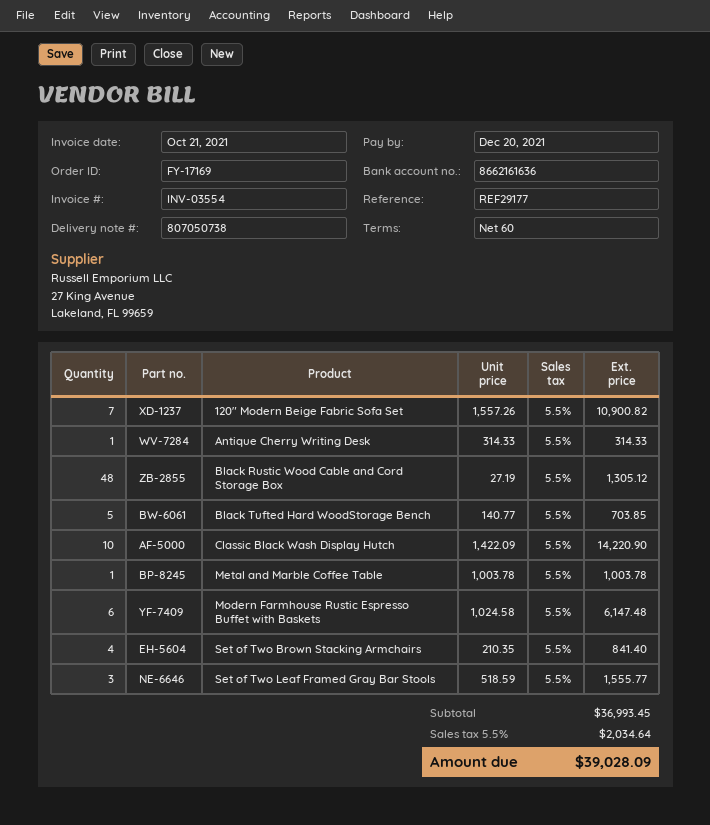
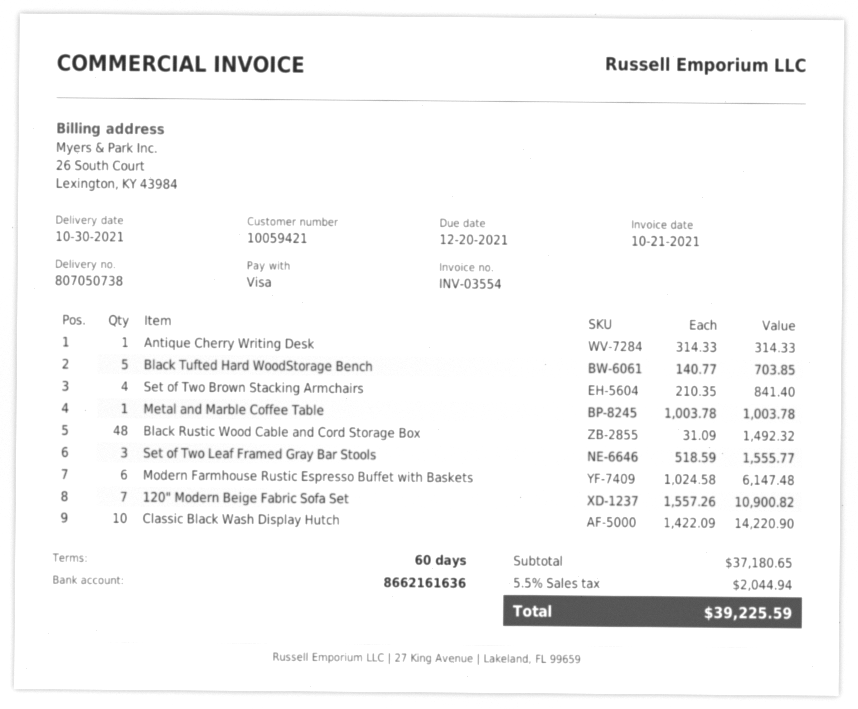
Black Rustic Wood Cable and Cord Storage Box: 48 x 27.19 = 1305.12 -> 48 x 31.09 = 1492.32
subtotal: 36993.45 -> 37180.65
tax: 5.5% = 2034.64 -> 5.5% = 2044.94
total: 39028.09 -> 39225.59

